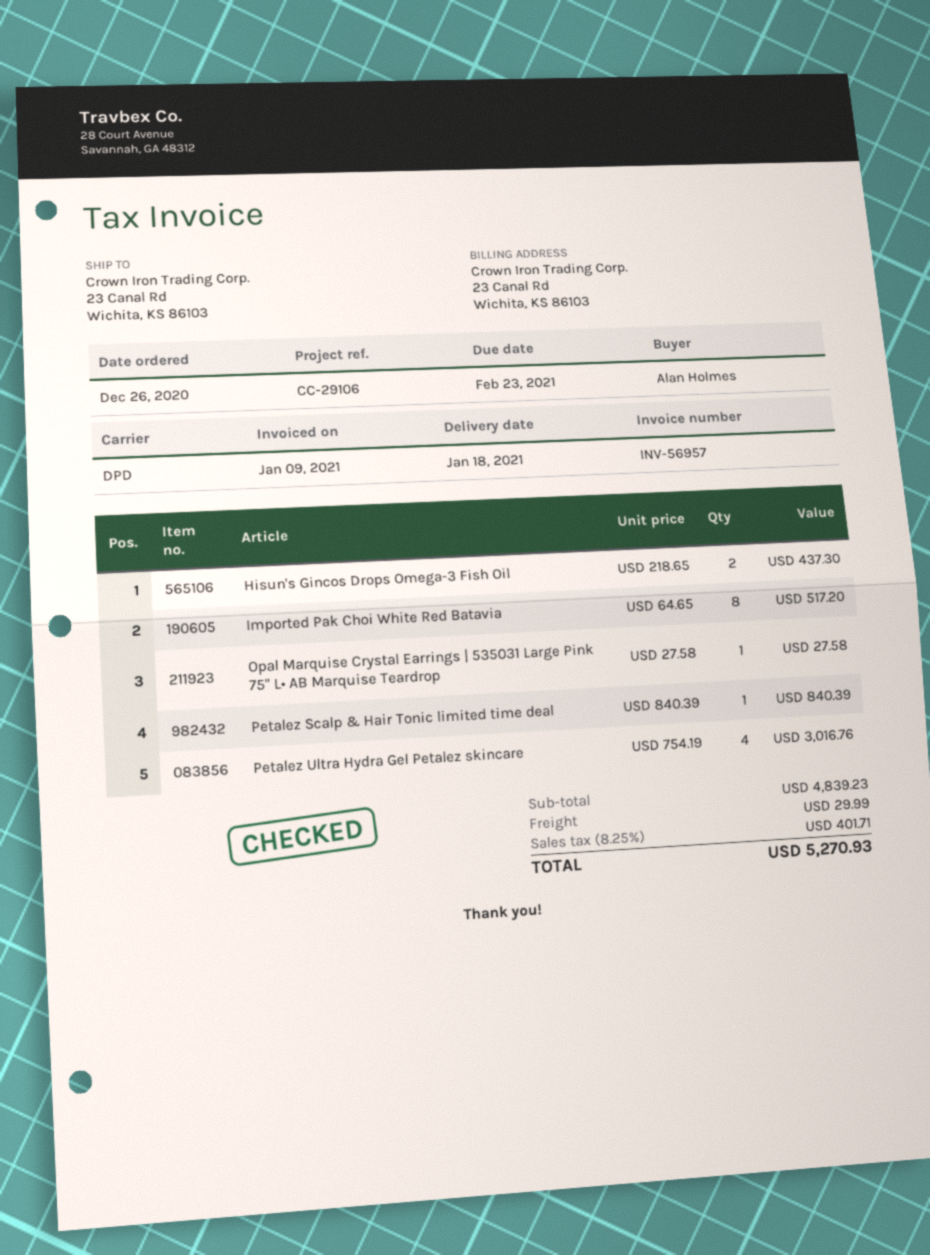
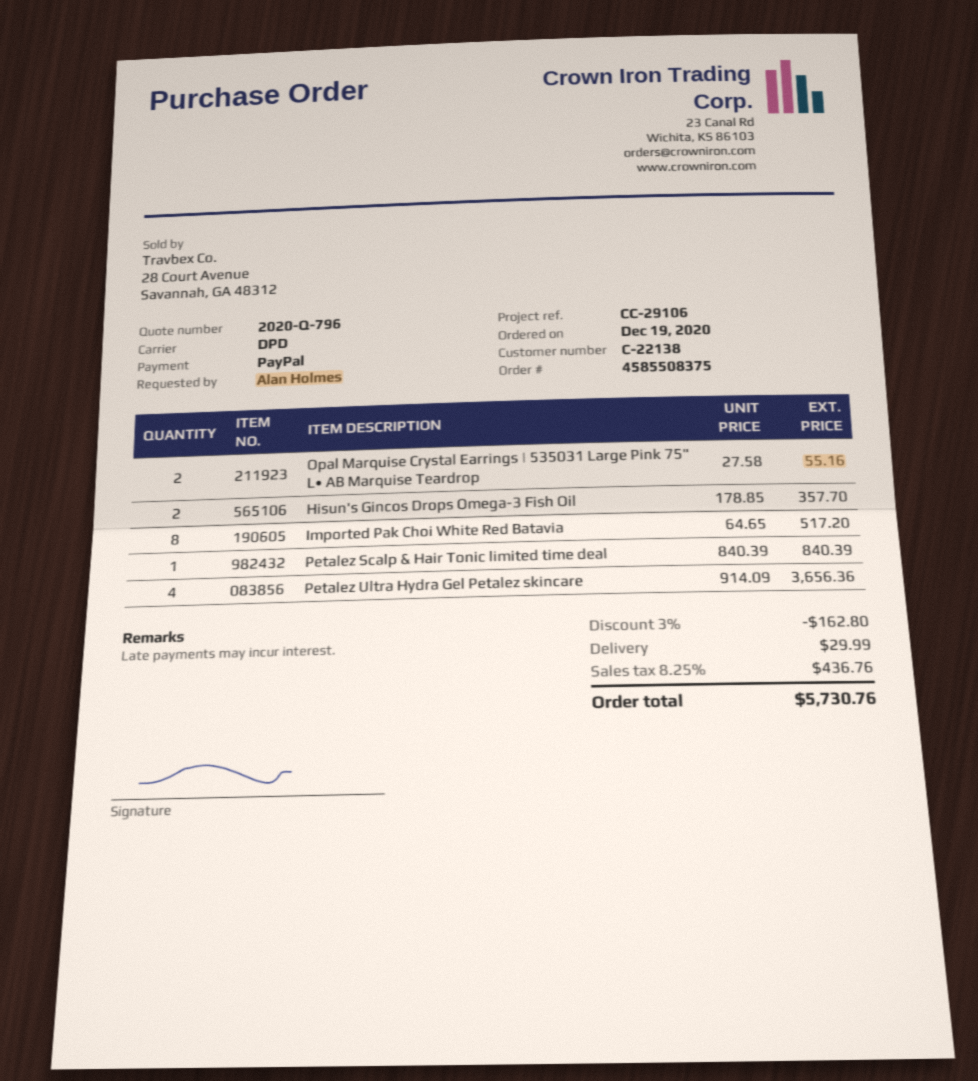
order date: 2020-12-26 -> 2020-12-19
Hisun's Gincos Drops Omega-3 Fish Oil: 2 x 218.65 = 437.30 -> 2 x 178.85 = 357.70
Opal Marquise Crystal Earrings | 535031 Large Pink 75" L• AB Marquise Teardrop: 1 x 27.58 = 27.58 -> 2 x 27.58 = 55.16
Petalez Ultra Hydra Gel Petalez skincare: 4 x 754.19 = 3016.76 -> 4 x 914.09 = 3656.36
discount: none -> 3% = 162.80
tax: 8.25% = 401.71 -> 8.25% = 436.76
total: 5270.93 -> 5730.76

